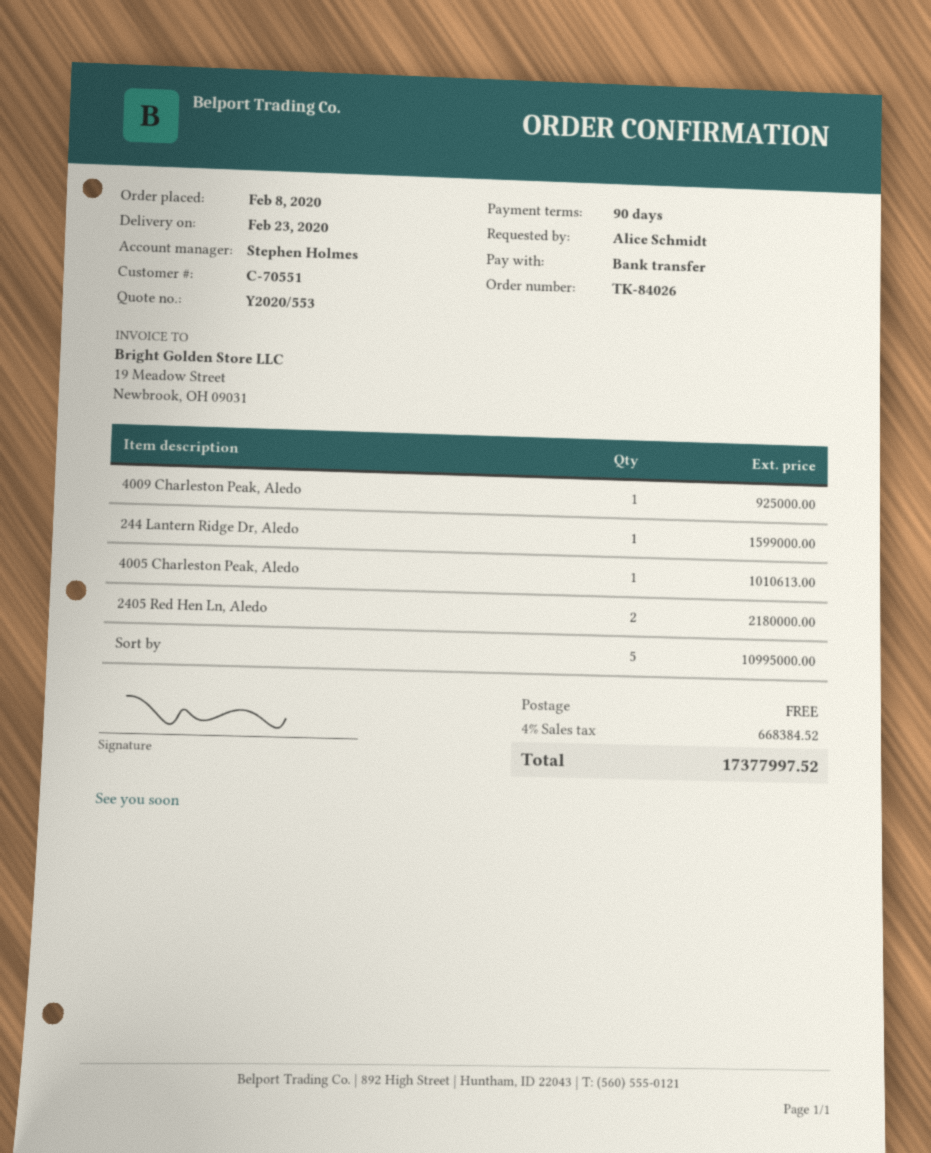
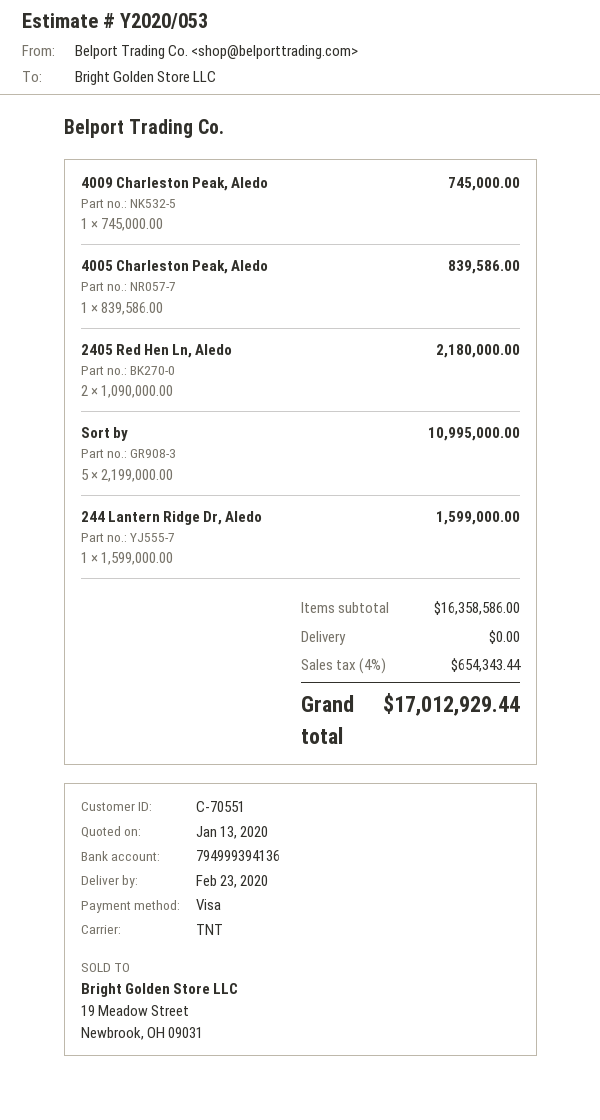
quote number: Y2020/553 -> Y2020/053
payment method: bank transfer -> Visa
4009 Charleston Peak, Aledo: 1 for 925000.00 -> 1 for 745000.00
4005 Charleston Peak, Aledo: 1 for 1010613.00 -> 1 for 839586.00
tax: 4% = 668384.52 -> 4% = 654343.44
total: 17377997.52 -> 17012929.44

